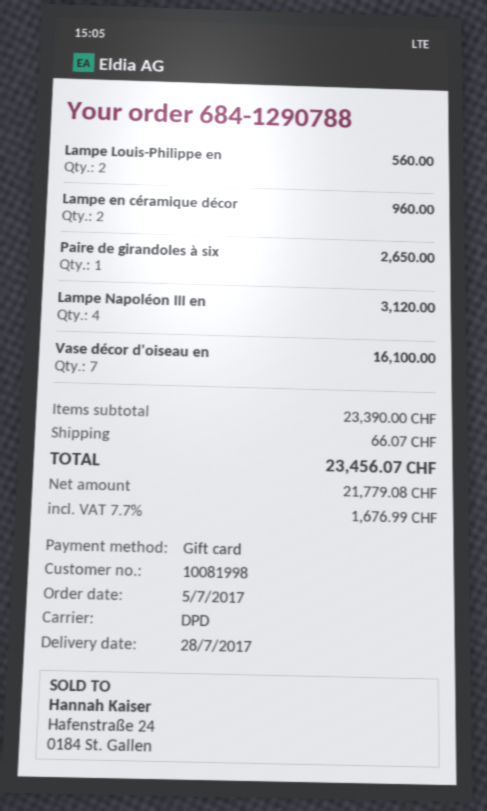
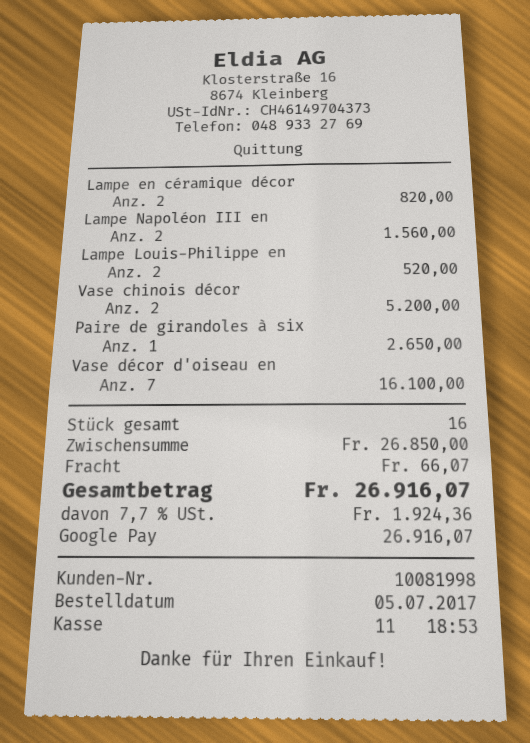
payment method: gift card -> Google Pay
Lampe Louis-Philippe en: 2 for 560.00 -> 2 for 520.00
Lampe en céramique décor: 2 for 960.00 -> 2 for 820.00
Lampe Napoléon III en: 4 for 3120.00 -> 2 for 1560.00
Vase chinois décor: none -> 2 for 5200.00
subtotal: 23390.00 -> 26850.00
tax: 7.7% = 1676.99 -> 7.7% = 1924.36
total: 23456.07 -> 26916.07

